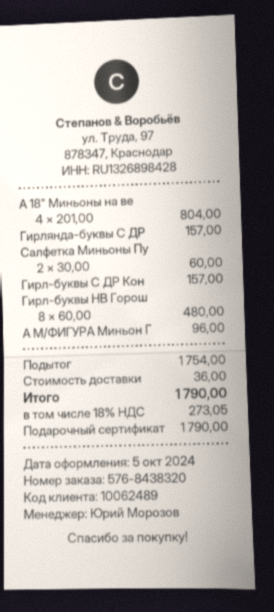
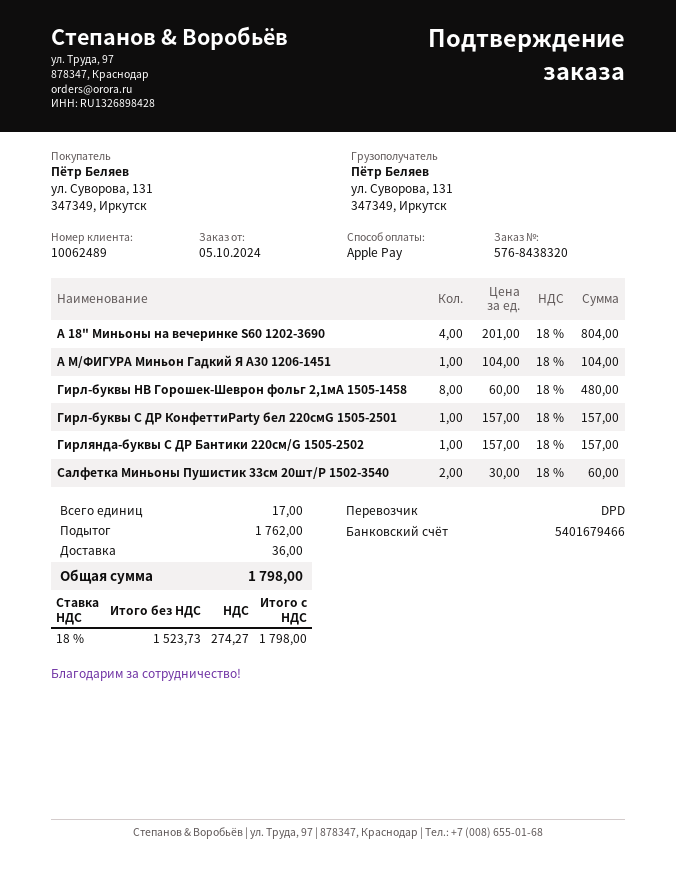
payment method: gift card -> Apple Pay
А М/ФИГУРА Миньон Г: 1 x 96.00 = 96.00 -> 1 x 104.00 = 104.00
subtotal: 1754.00 -> 1762.00
tax: 18% = 273.05 -> 18% = 274.27
total: 1790.00 -> 1798.00

